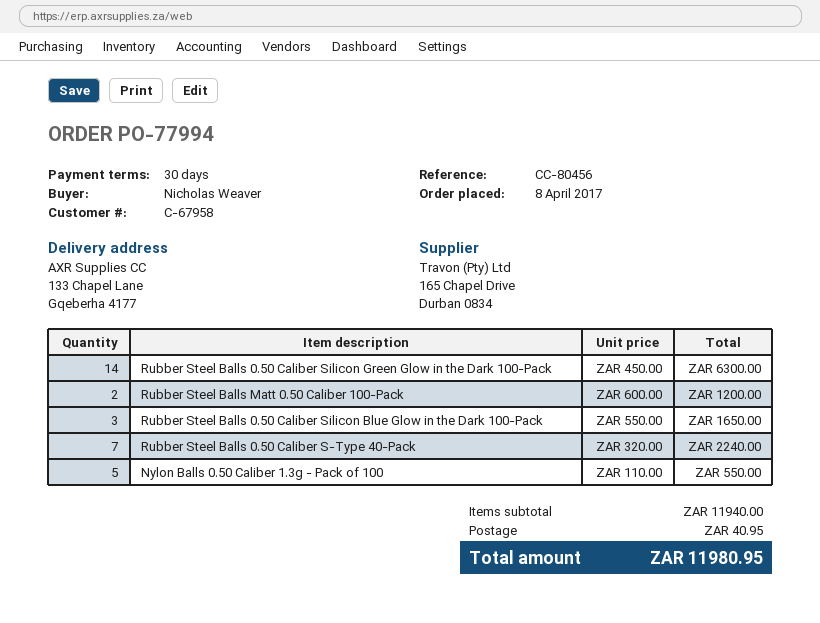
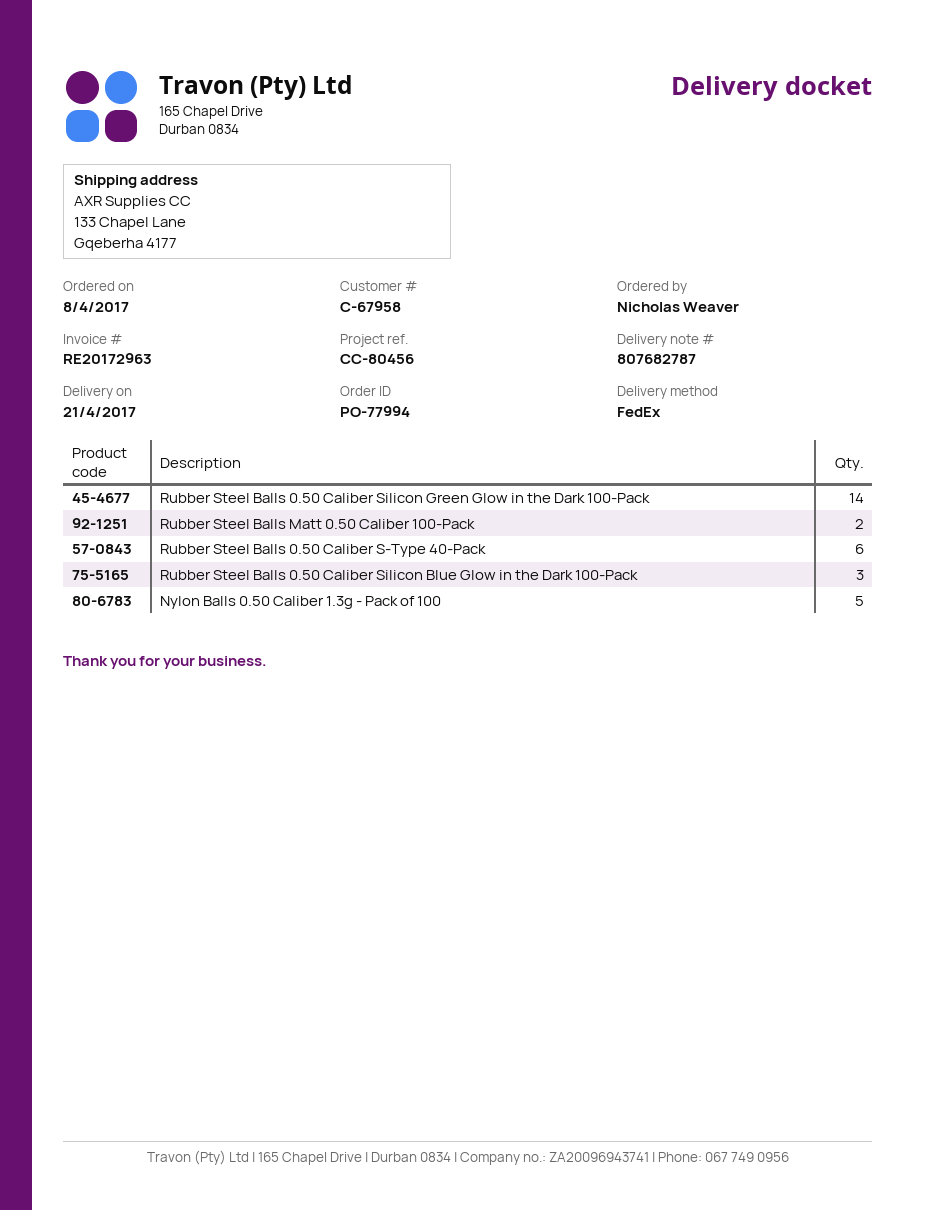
Rubber Steel Balls 0.50 Caliber S-Type 40-Pack: 7 -> 6

